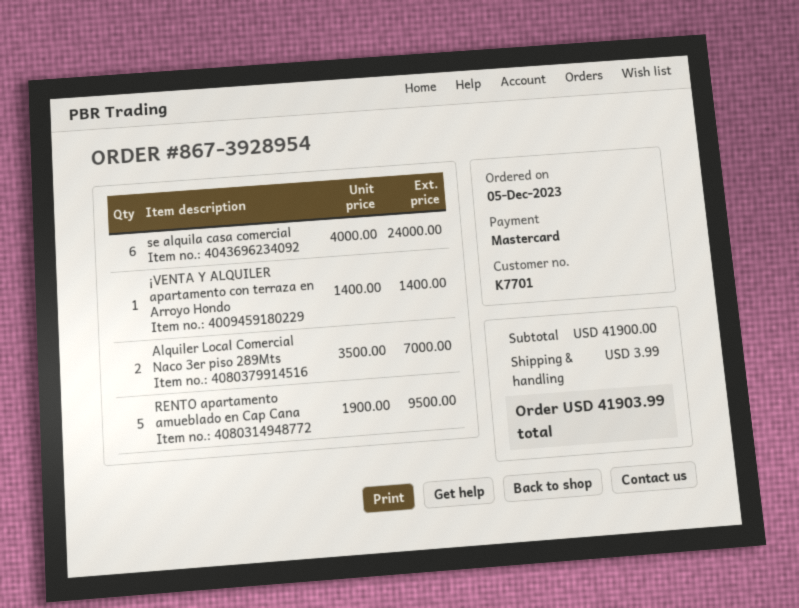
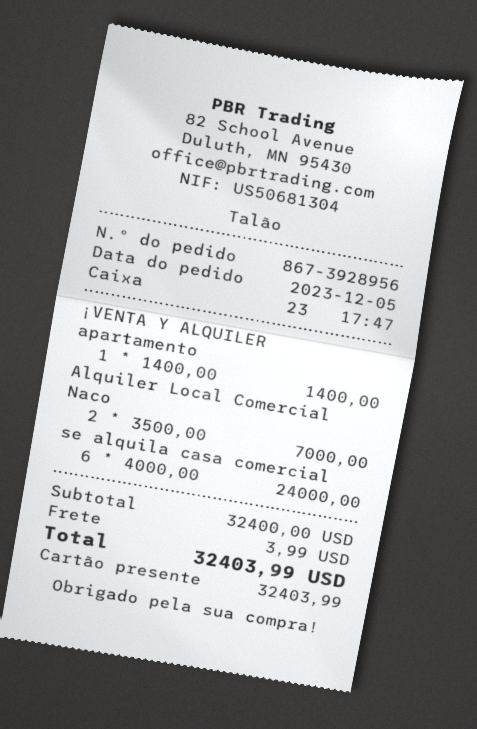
order number: 867-3928954 -> 867-3928956
payment method: Mastercard -> gift card
RENTO apartamento amueblado en Cap Cana: 5 x 1900.00 = 9500.00 -> none
subtotal: 41900.00 -> 32400.00
total: 41903.99 -> 32403.99

